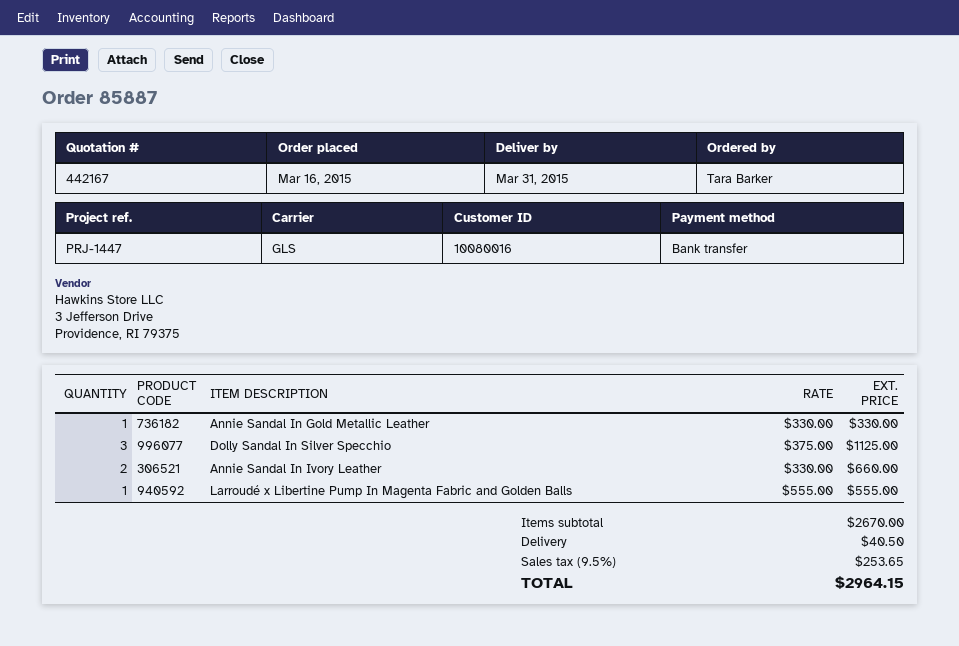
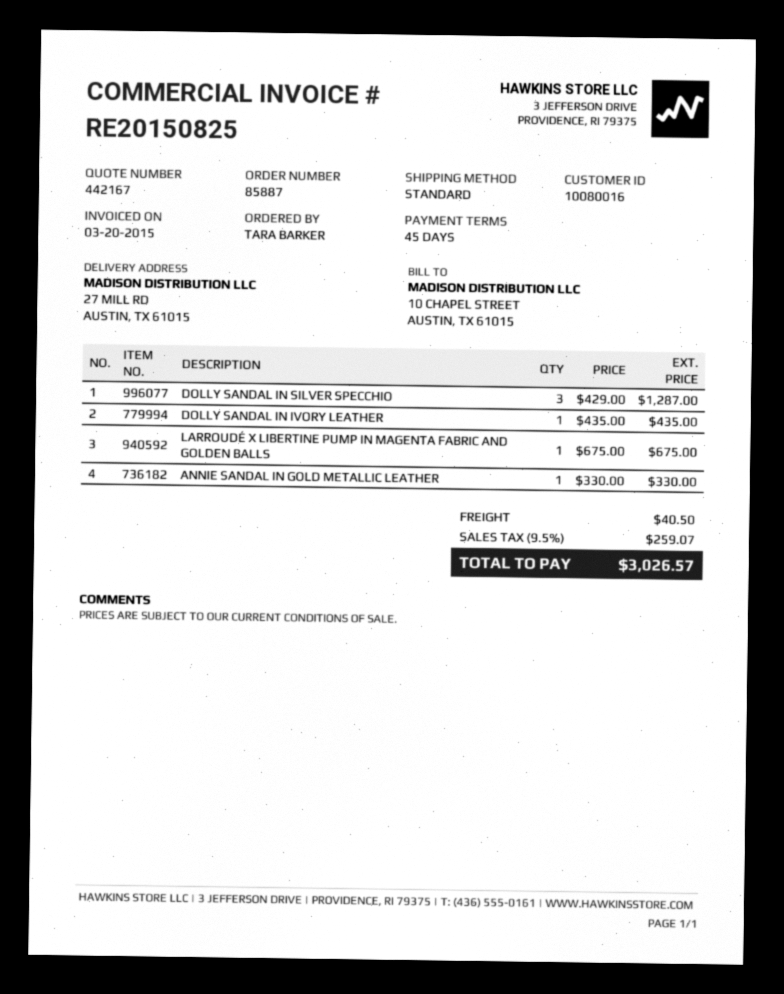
shipping method: GLS -> standard
Dolly Sandal In Silver Specchio: 3 x 375.00 = 1125.00 -> 3 x 429.00 = 1287.00
Annie Sandal In Ivory Leather: 2 x 330.00 = 660.00 -> none
Larroudé x Libertine Pump In Magenta Fabric and Golden Balls: 1 x 555.00 = 555.00 -> 1 x 675.00 = 675.00
DOLLY SANDAL IN IVORY LEATHER: none -> 1 x 435.00 = 435.00
tax: 9.5% = 253.65 -> 9.5% = 259.07
total: 2964.15 -> 3026.57

